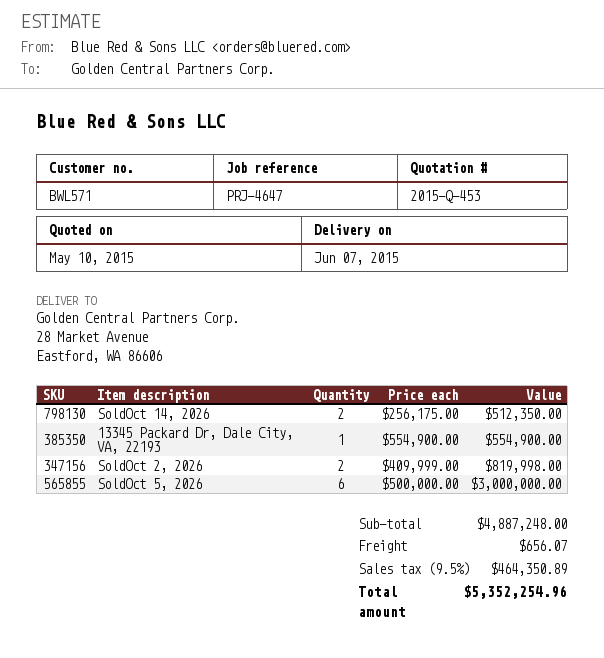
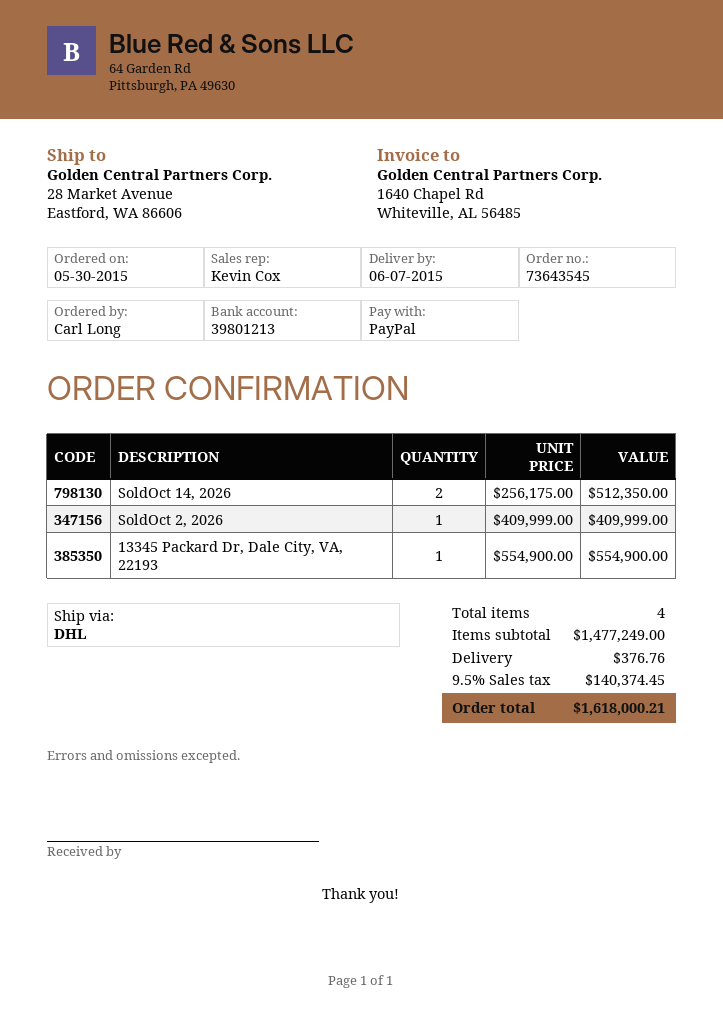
SoldOct 2, 2026: 2 x 409999.00 = 819998.00 -> 1 x 409999.00 = 409999.00
SoldOct 5, 2026: 6 x 500000.00 = 3000000.00 -> none
subtotal: 4887248.00 -> 1477249.00
shipping: 656.07 -> 376.76
tax: 9.5% = 464350.89 -> 9.5% = 140374.45
total: 5352254.96 -> 1618000.21

